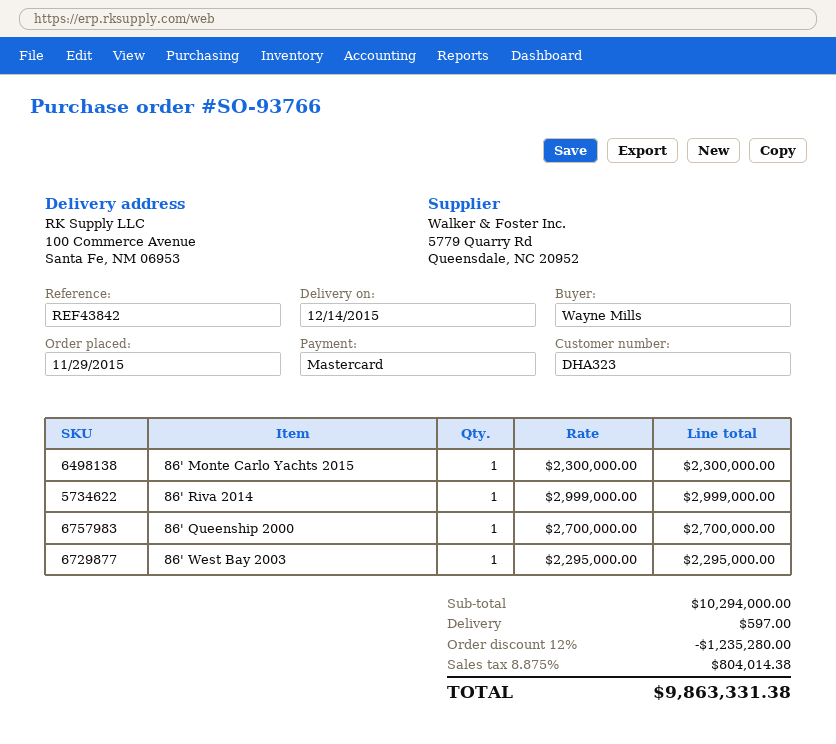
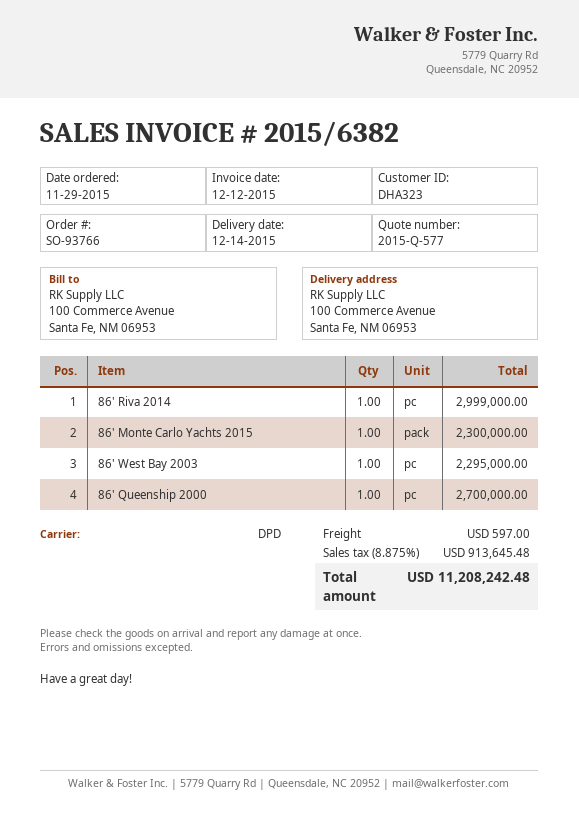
discount: 12% = 1235280.00 -> none
tax: 8.875% = 804014.38 -> 8.875% = 913645.48
total: 9863331.38 -> 11208242.48

